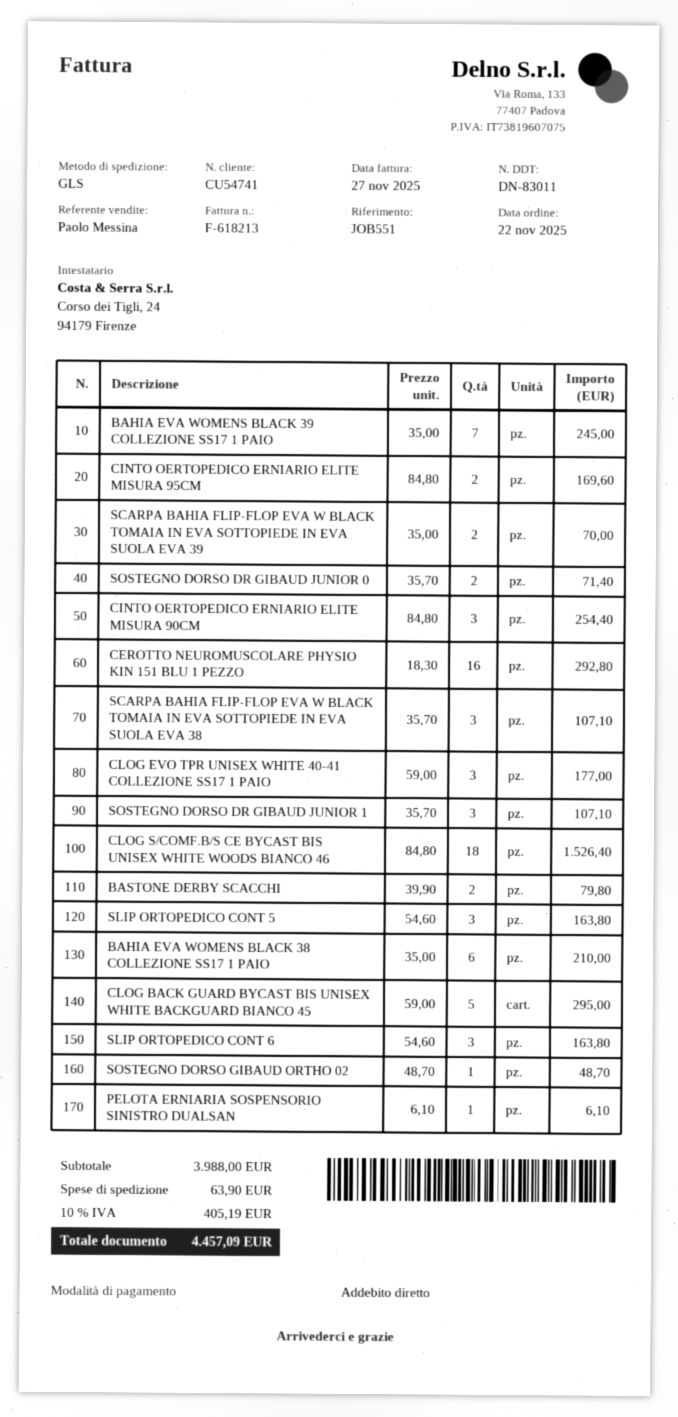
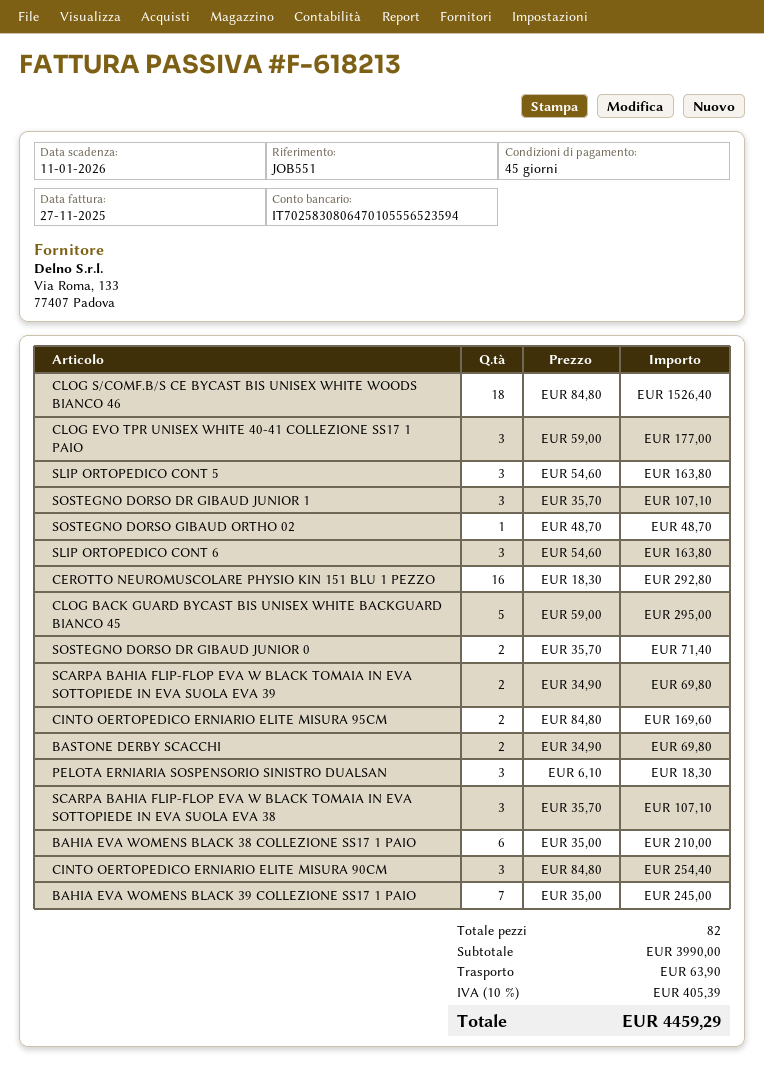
SCARPA BAHIA FLIP-FLOP EVA W BLACK TOMAIA IN EVA SOTTOPIEDE IN EVA SUOLA EVA 39: 2 x 35.00 = 70.00 -> 2 x 34.90 = 69.80
BASTONE DERBY SCACCHI: 2 x 39.90 = 79.80 -> 2 x 34.90 = 69.80
PELOTA ERNIARIA SOSPENSORIO SINISTRO DUALSAN: 1 x 6.10 = 6.10 -> 3 x 6.10 = 18.30
subtotal: 3988.00 -> 3990.00
tax: 10% = 405.19 -> 10% = 405.39
total: 4457.09 -> 4459.29

